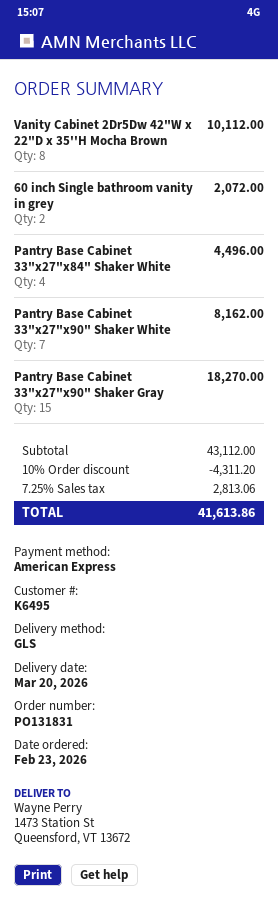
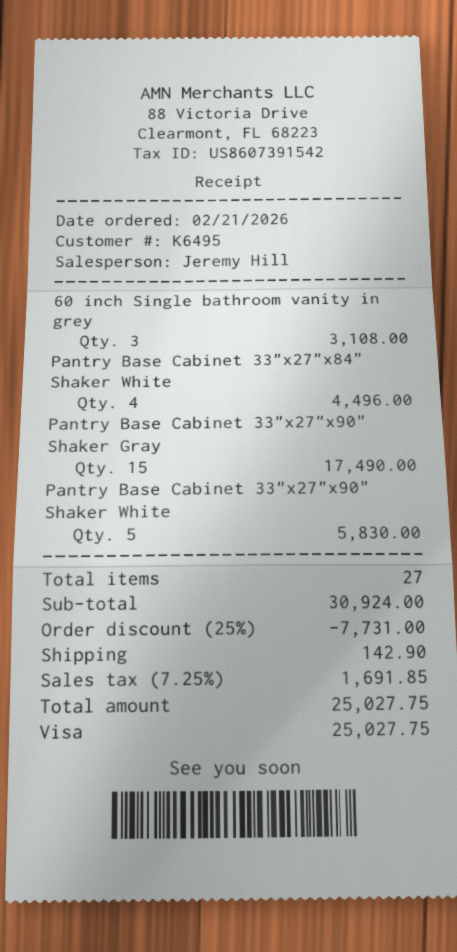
order date: 2026-02-23 -> 2026-02-21
payment method: American Express -> Visa
Vanity Cabinet 2Dr5Dw 42"W x 22"D x 35''H Mocha Brown: 8 for 10112.00 -> none
60 inch Single bathroom vanity in grey: 2 for 2072.00 -> 3 for 3108.00
Pantry Base Cabinet 33"x27"x90" Shaker White: 7 for 8162.00 -> 5 for 5830.00
Pantry Base Cabinet 33"x27"x90" Shaker Gray: 15 for 18270.00 -> 15 for 17490.00
subtotal: 43112.00 -> 30924.00
discount: 10% = 4311.20 -> 25% = 7731.00
shipping: none -> 142.90
tax: 7.25% = 2813.06 -> 7.25% = 1691.85
total: 41613.86 -> 25027.75

